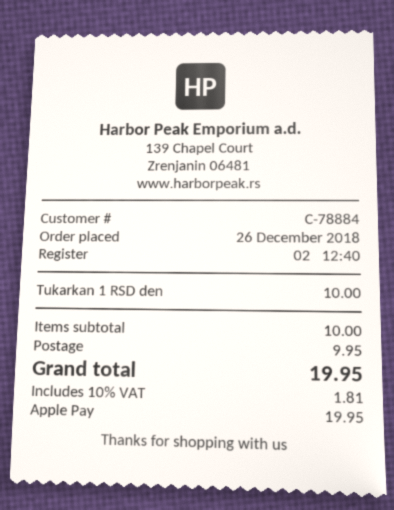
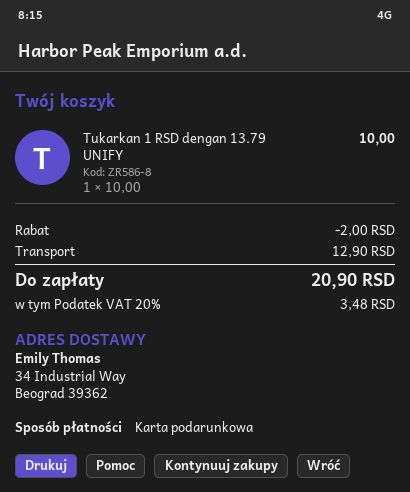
payment method: Apple Pay -> gift card
discount: none -> 2.00
shipping: 9.95 -> 12.90
tax: 10% = 1.81 -> 20% = 3.48
total: 19.95 -> 20.90

